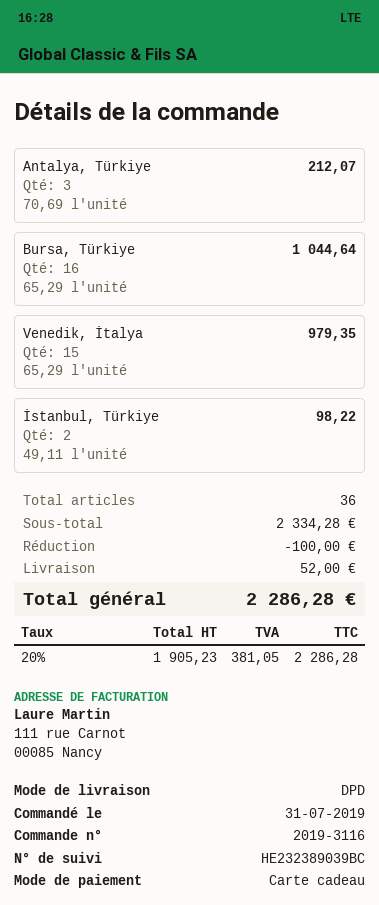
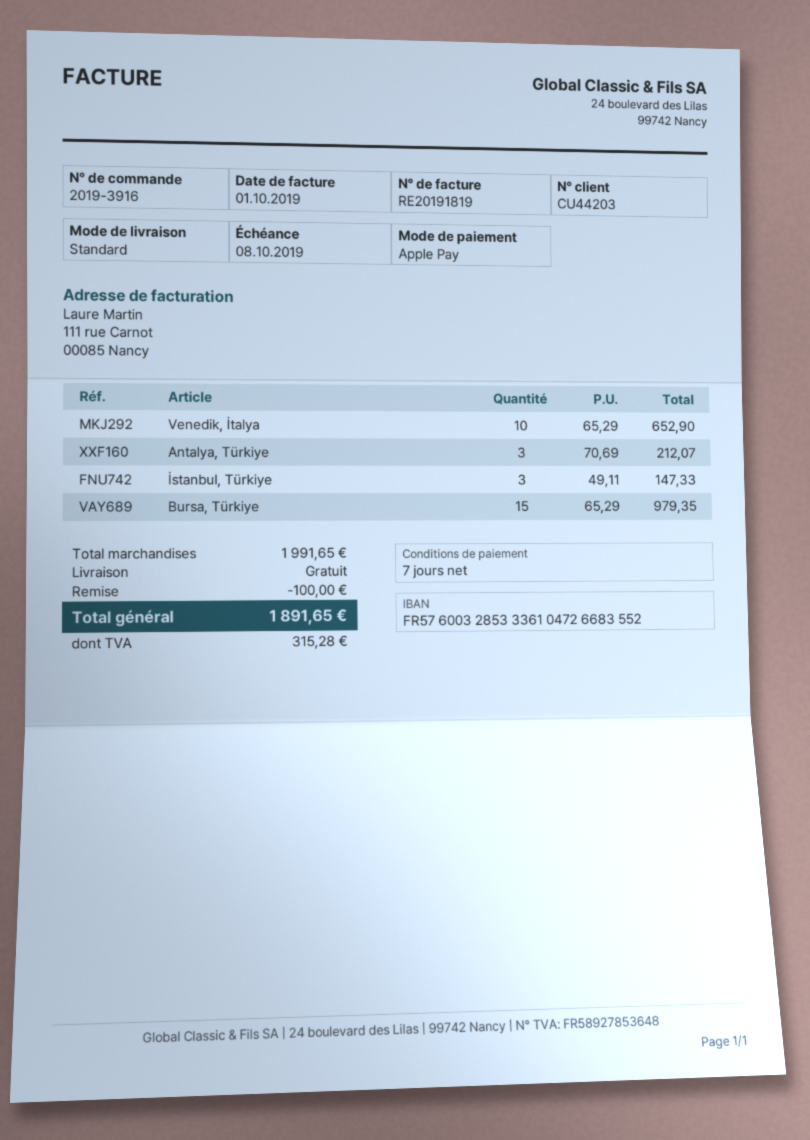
order number: 2019-3116 -> 2019-3916
payment method: gift card -> Apple Pay
shipping method: DPD -> standard
Bursa, Türkiye: 16 x 65.29 = 1044.64 -> 15 x 65.29 = 979.35
Venedik, İtalya: 15 x 65.29 = 979.35 -> 10 x 65.29 = 652.90
İstanbul, Türkiye: 2 x 49.11 = 98.22 -> 3 x 49.11 = 147.33
subtotal: 2334.28 -> 1991.65
shipping: 52.00 -> 0.00
tax: 381.05 -> 315.28
total: 2286.28 -> 1891.65

